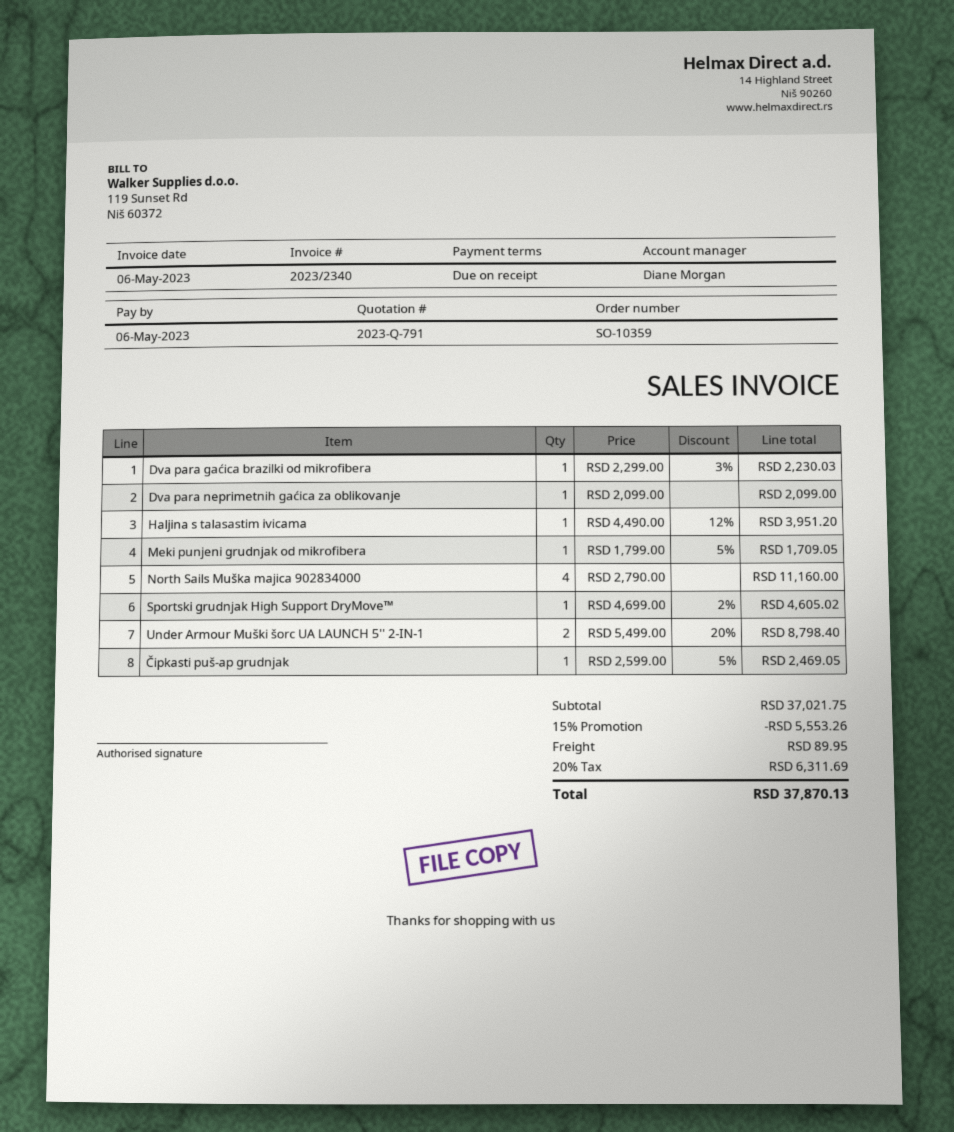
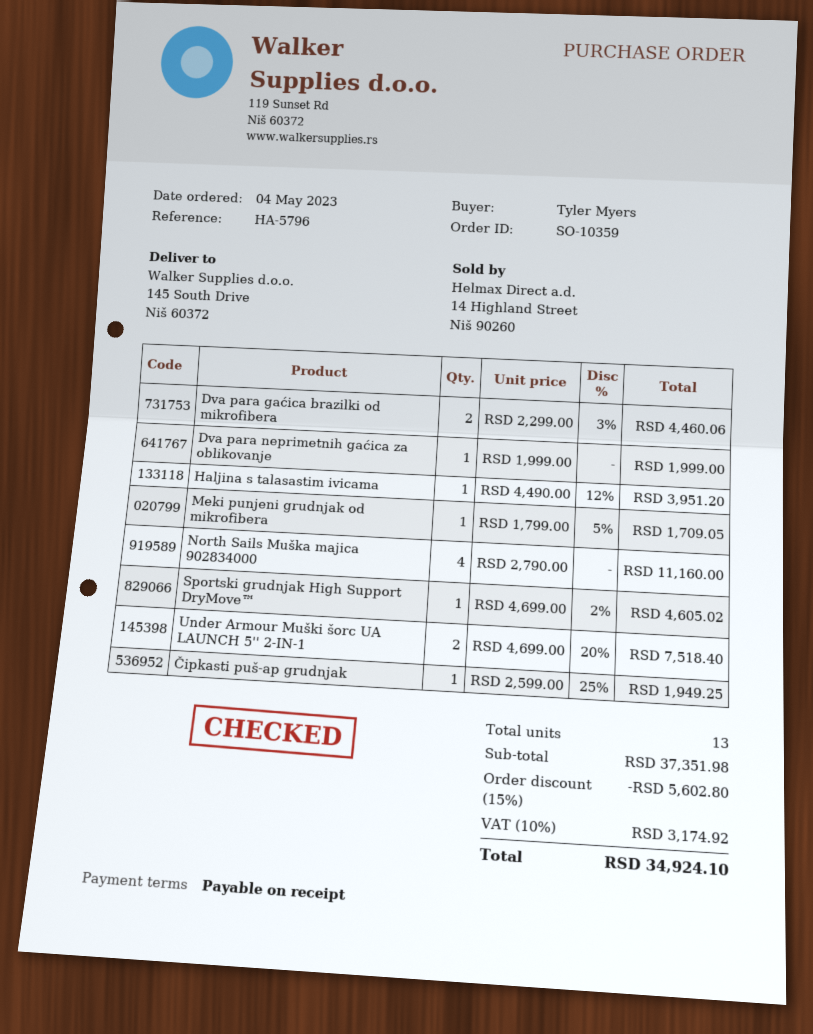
Dva para gaćica brazilki od mikrofibera: 1 x 2299.00 - 3% = 2230.03 -> 2 x 2299.00 - 3% = 4460.06
Dva para neprimetnih gaćica za oblikovanje: 1 x 2099.00 = 2099.00 -> 1 x 1999.00 = 1999.00
Under Armour Muški šorc UA LAUNCH 5'' 2-IN-1: 2 x 5499.00 - 20% = 8798.40 -> 2 x 4699.00 - 20% = 7518.40
Čipkasti puš-ap grudnjak: 1 x 2599.00 - 5% = 2469.05 -> 1 x 2599.00 - 25% = 1949.25
subtotal: 37021.75 -> 37351.98
discount: 15% = 5553.26 -> 15% = 5602.80
shipping: 89.95 -> none
tax: 20% = 6311.69 -> 10% = 3174.92
total: 37870.13 -> 34924.10

